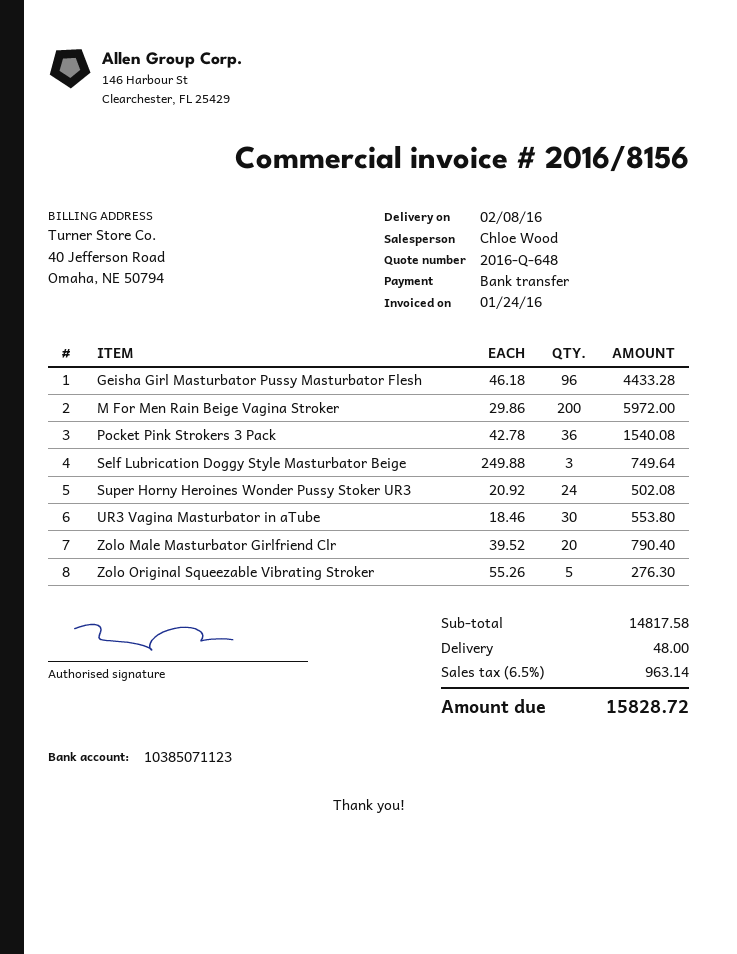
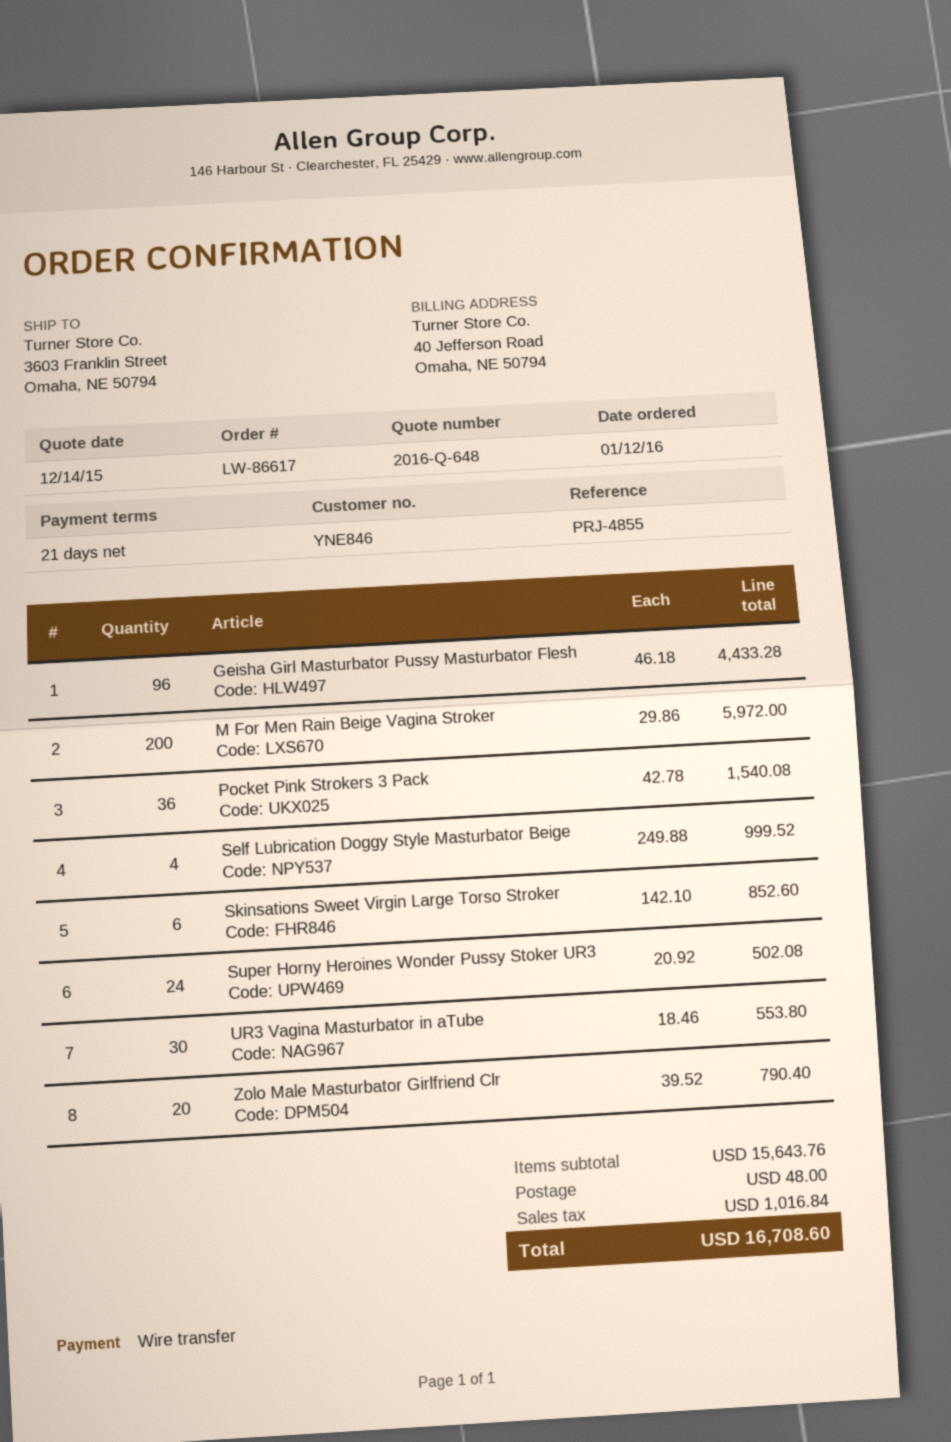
Self Lubrication Doggy Style Masturbator Beige: 3 x 249.88 = 749.64 -> 4 x 249.88 = 999.52
Zolo Original Squeezable Vibrating Stroker: 5 x 55.26 = 276.30 -> none
Skinsations Sweet Virgin Large Torso Stroker: none -> 6 x 142.10 = 852.60
subtotal: 14817.58 -> 15643.76
tax: 963.14 -> 1016.84
total: 15828.72 -> 16708.60

